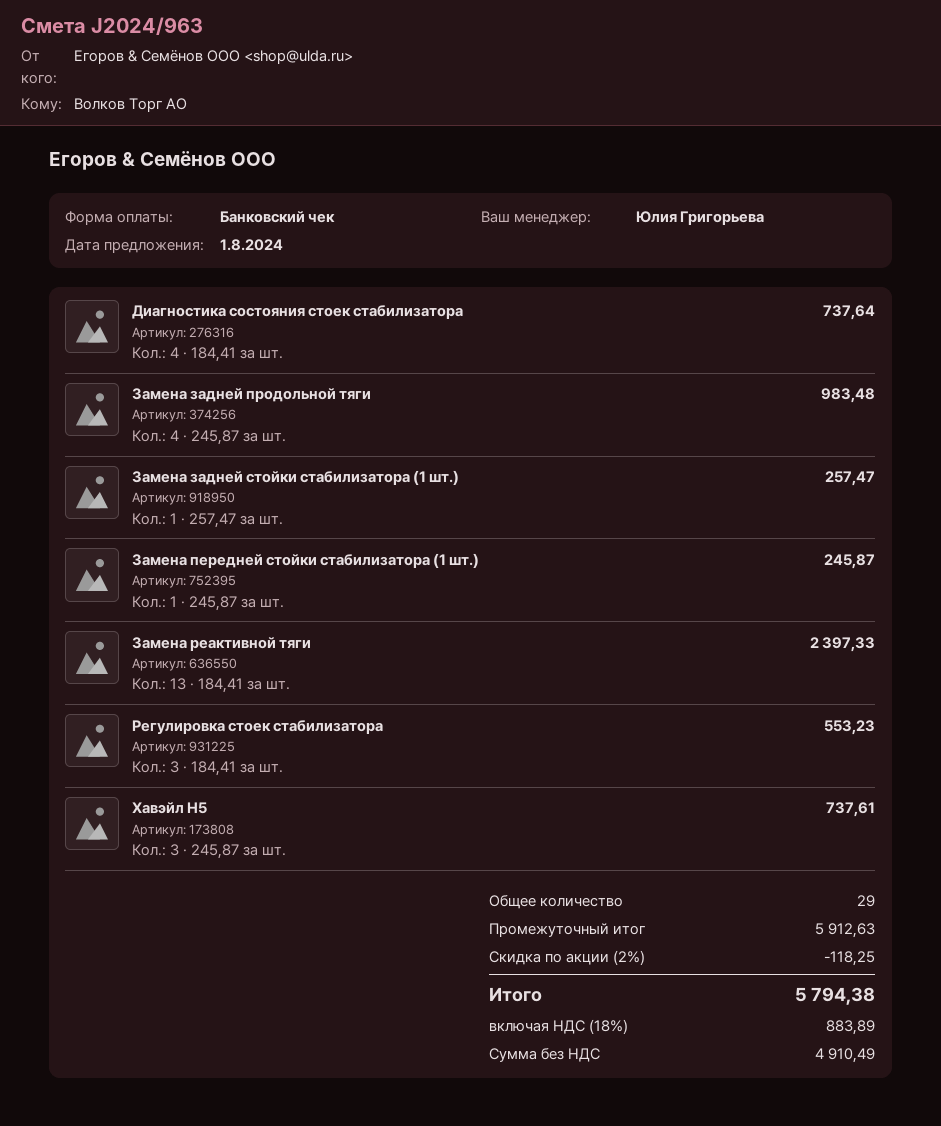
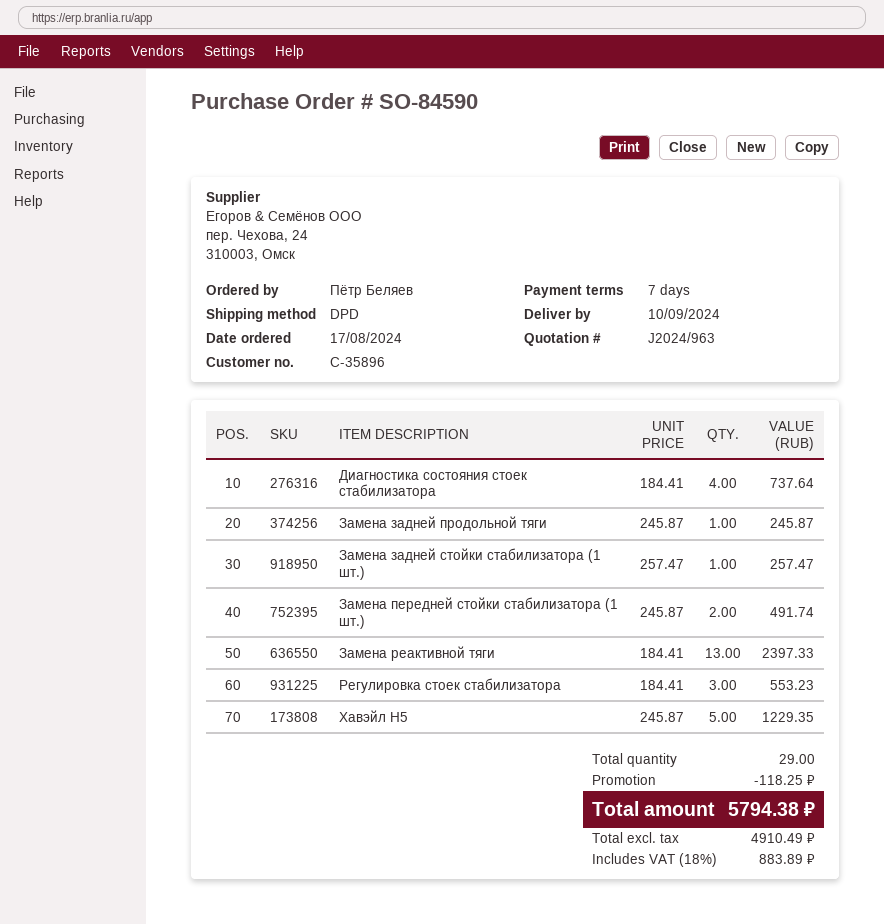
Замена задней продольной тяги: 4 x 245.87 = 983.48 -> 1 x 245.87 = 245.87
Замена передней стойки стабилизатора (1 шт.): 1 x 245.87 = 245.87 -> 2 x 245.87 = 491.74
Хавэйл H5: 3 x 245.87 = 737.61 -> 5 x 245.87 = 1229.35

